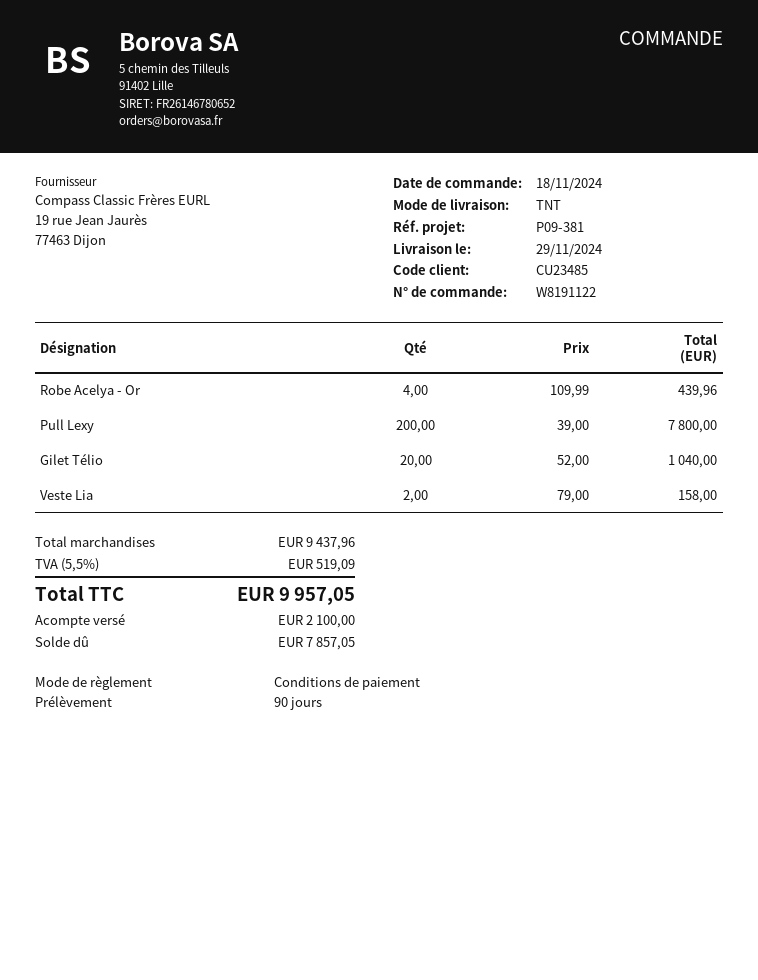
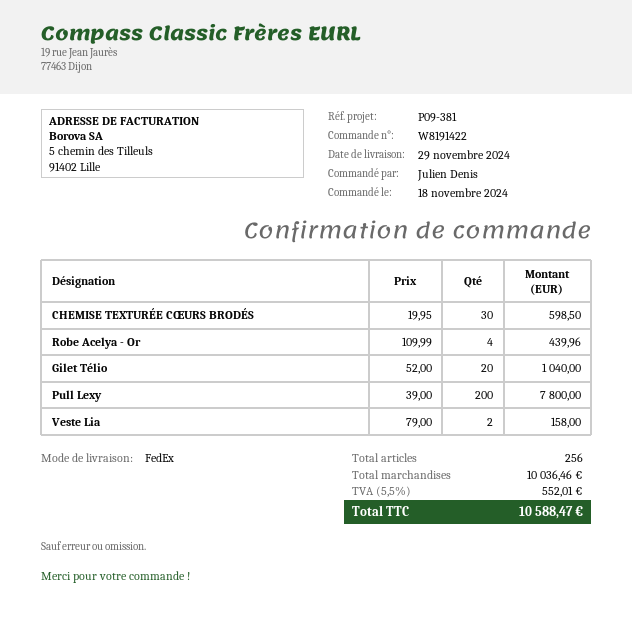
order number: W8191122 -> W8191422
shipping method: TNT -> FedEx
CHEMISE TEXTURÉE CŒURS BRODÉS: none -> 30 x 19.95 = 598.50
subtotal: 9437.96 -> 10036.46
tax: 5.5% = 519.09 -> 5.5% = 552.01
total: 9957.05 -> 10588.47

